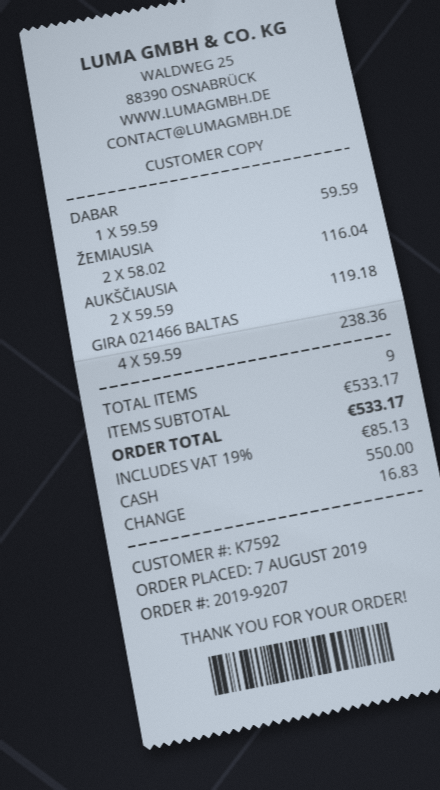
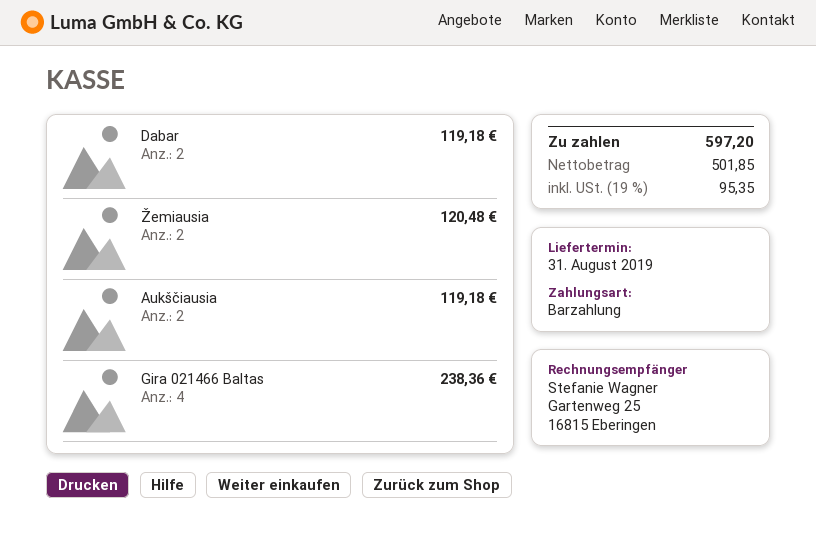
DABAR: 1 for 59.59 -> 2 for 119.18
ŽEMIAUSIA: 2 for 116.04 -> 2 for 120.48
tax: 19% = 85.13 -> 19% = 95.35
total: 533.17 -> 597.20

